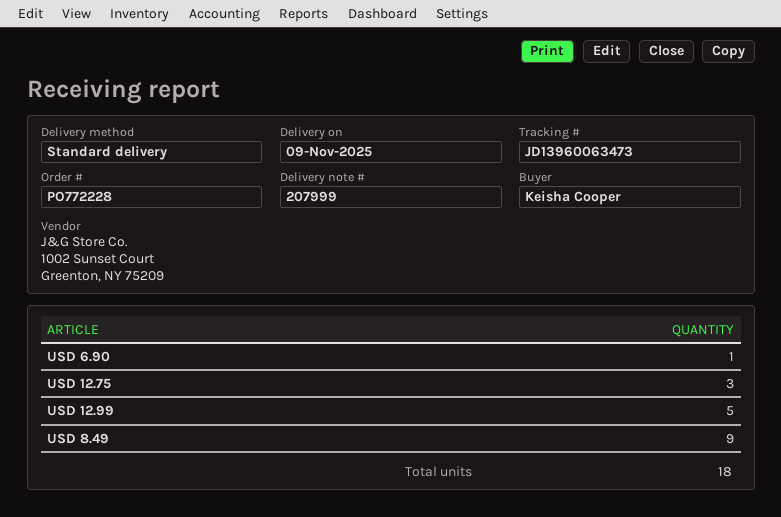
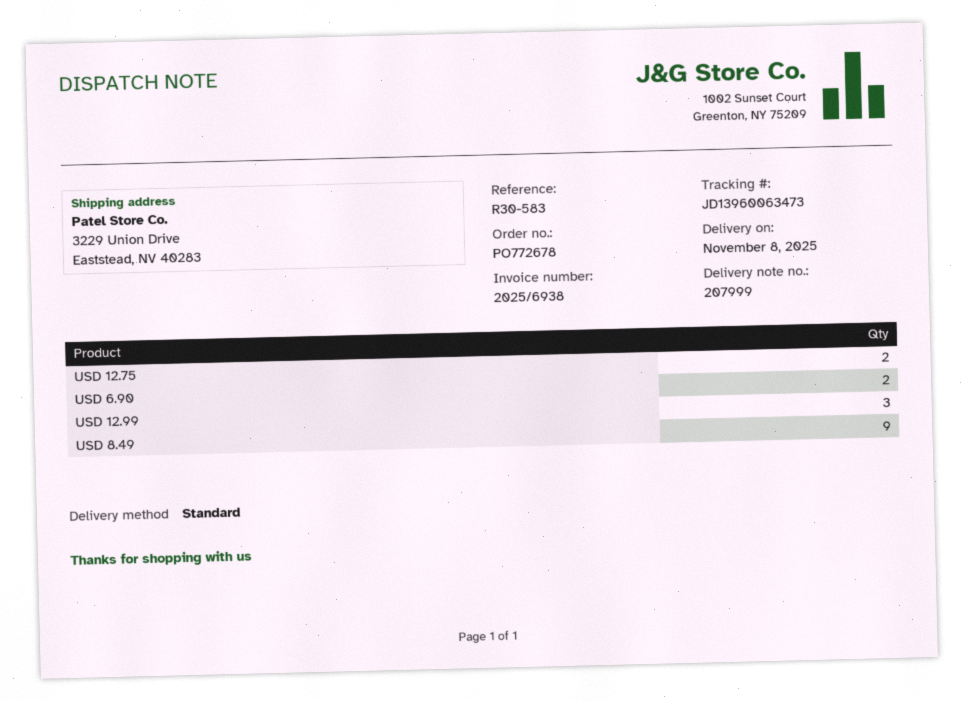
order number: PO772228 -> PO772678
delivery date: 2025-11-09 -> 2025-11-08
USD 6.90: 1 -> 2
USD 12.75: 3 -> 2
USD 12.99: 5 -> 3

